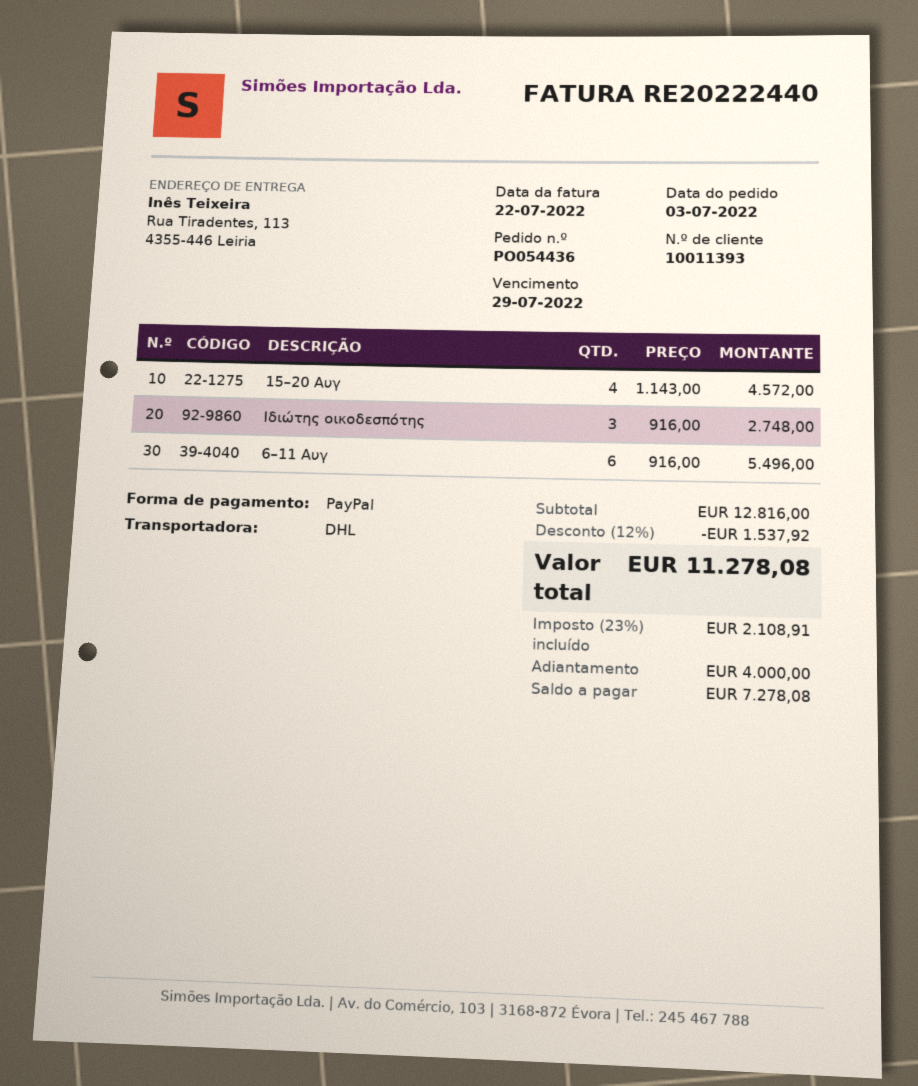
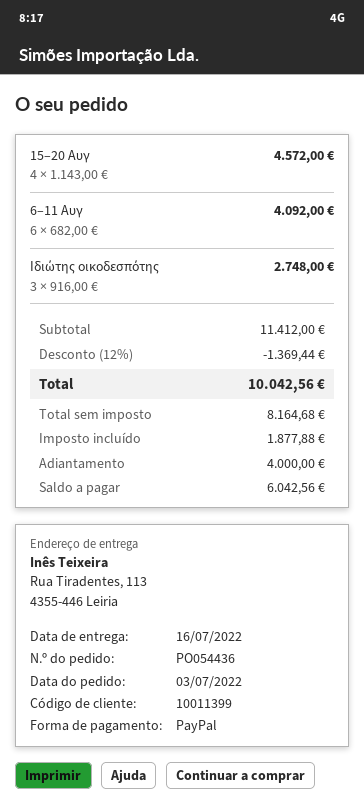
customer number: 10011393 -> 10011399
6–11 Αυγ: 6 x 916.00 = 5496.00 -> 6 x 682.00 = 4092.00
subtotal: 12816.00 -> 11412.00
discount: 12% = 1537.92 -> 12% = 1369.44
tax: 2108.91 -> 1877.88
total: 11278.08 -> 10042.56
balance: 7278.08 -> 6042.56

